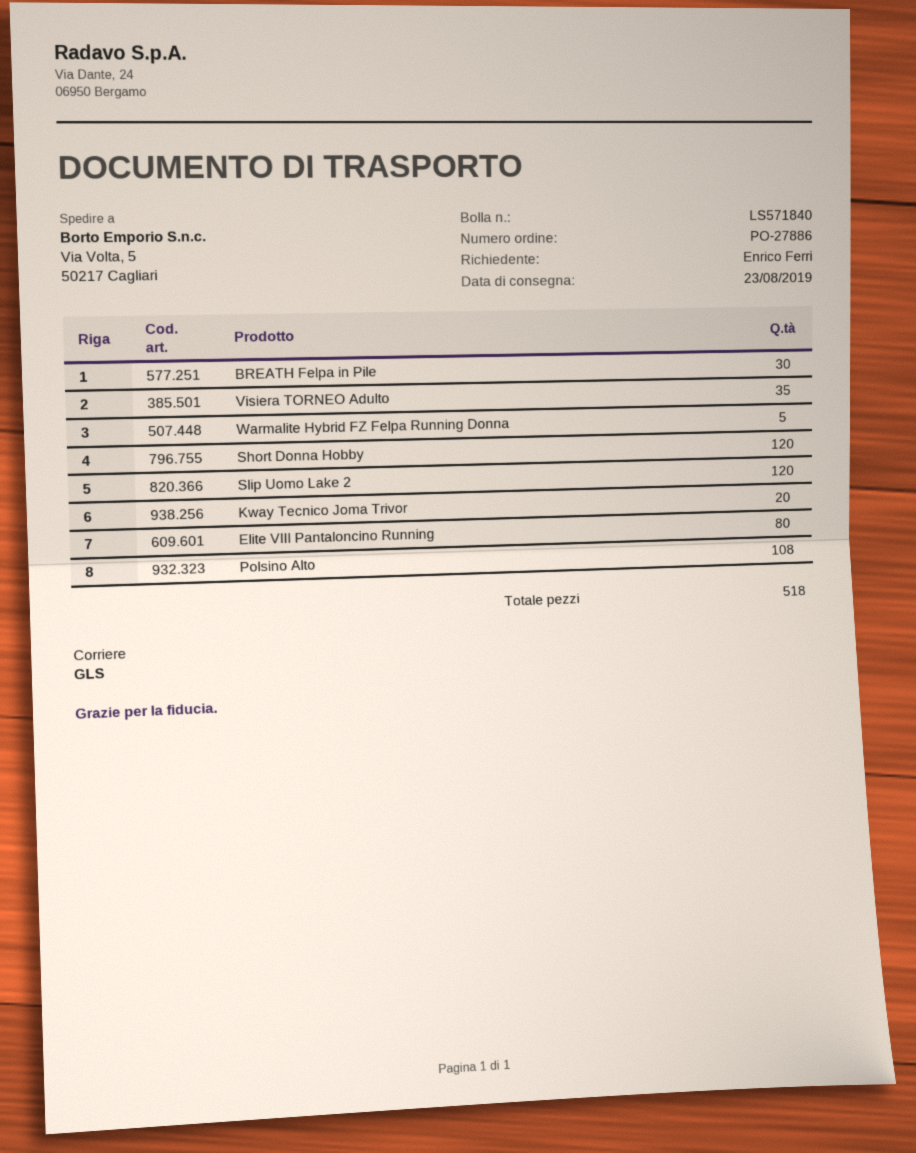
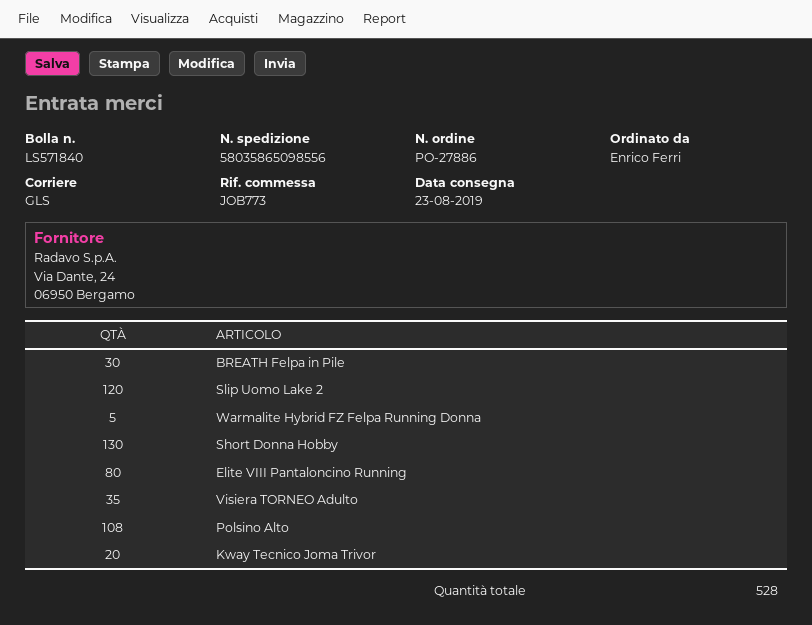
Short Donna Hobby: 120 -> 130
total quantity: 518 -> 528

